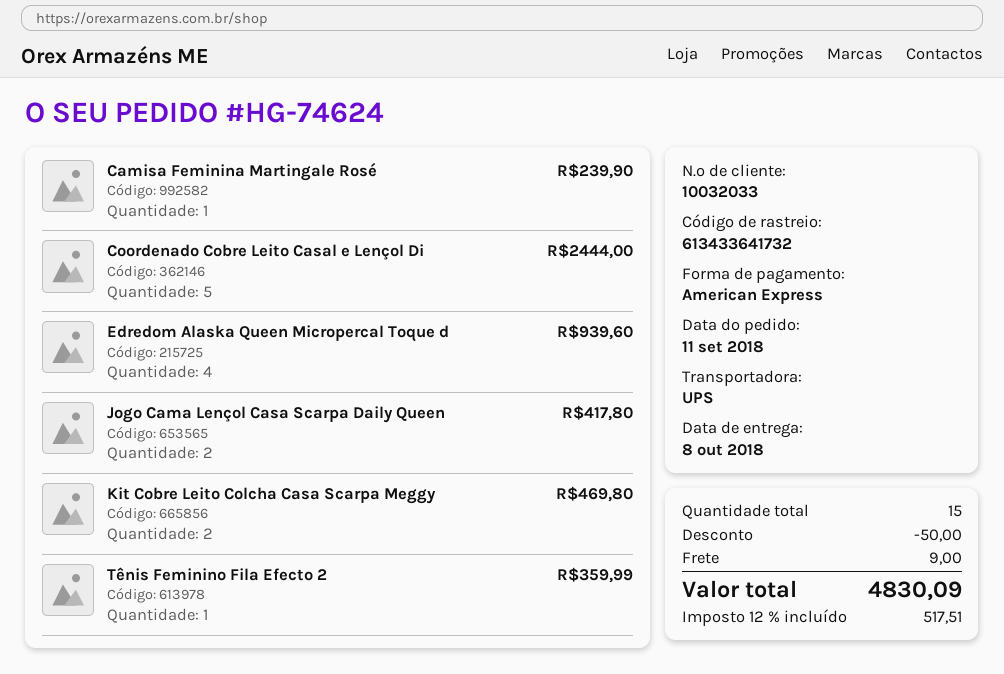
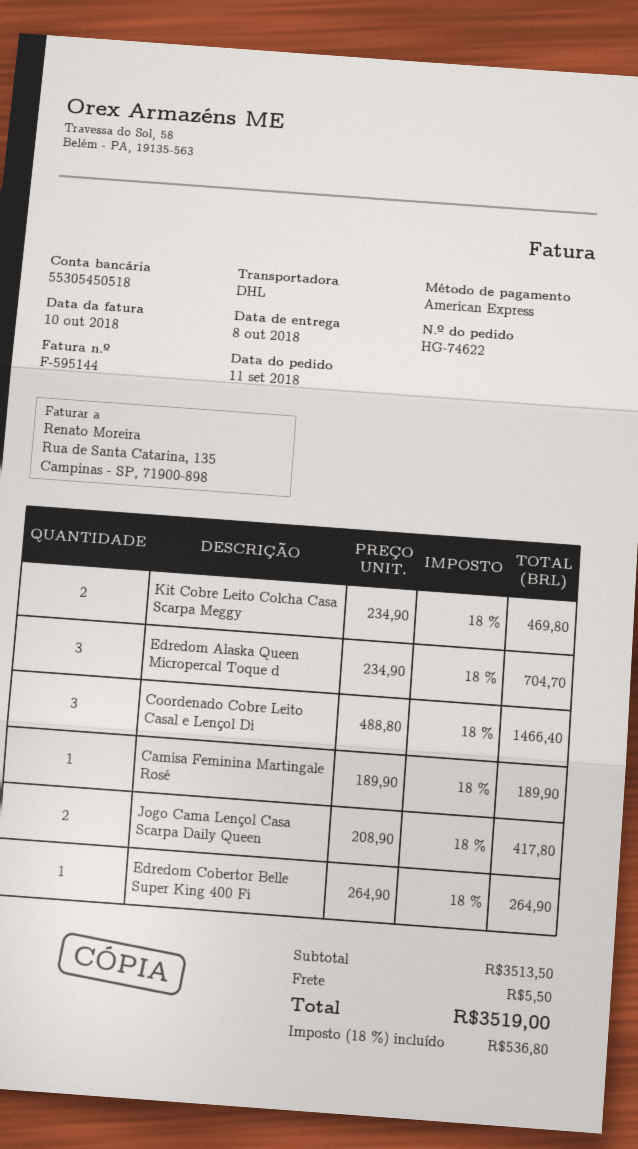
order number: HG-74624 -> HG-74622
shipping method: UPS -> DHL
Camisa Feminina Martingale Rosé: 1 for 239.90 -> 1 for 189.90
Coordenado Cobre Leito Casal e Lençol Di: 5 for 2444.00 -> 3 for 1466.40
Edredom Alaska Queen Micropercal Toque d: 4 for 939.60 -> 3 for 704.70
Tênis Feminino Fila Efecto 2: 1 for 359.99 -> none
Edredom Cobertor Belle Super King 400 Fi: none -> 1 for 264.90
discount: 50.00 -> none
shipping: 9.00 -> 5.50
tax: 12% = 517.51 -> 18% = 536.80
total: 4830.09 -> 3519.00

